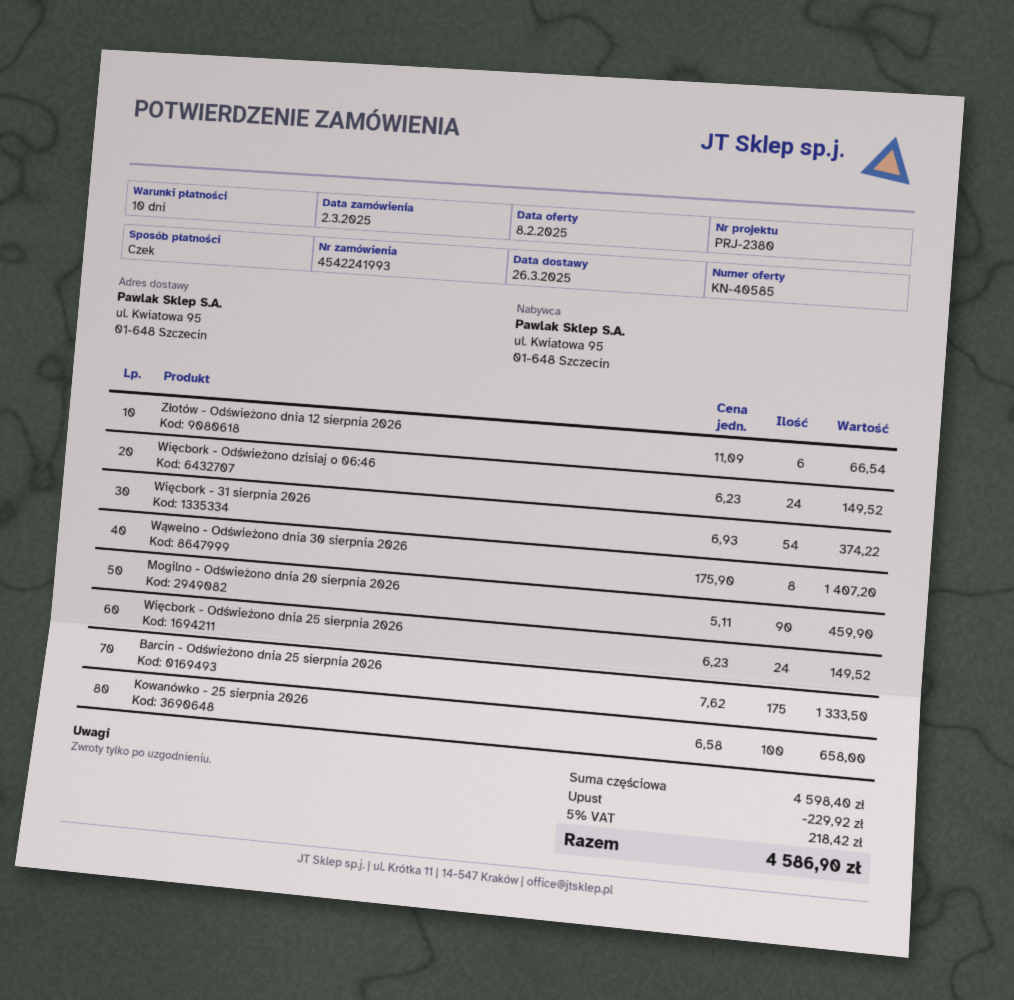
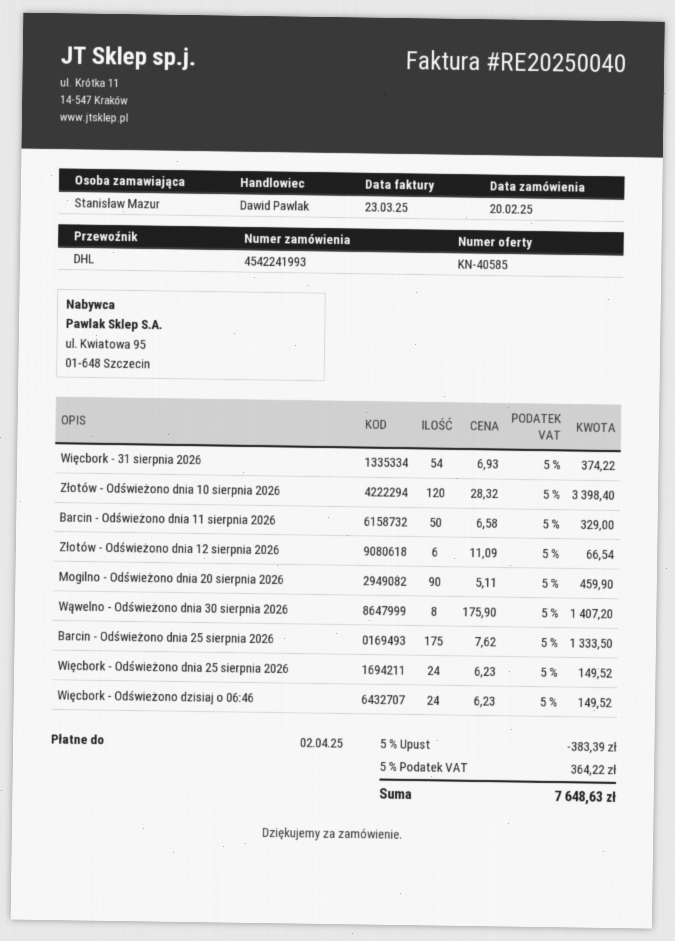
order date: 2025-03-02 -> 2025-02-20
Kowanówko - 25 sierpnia 2026: 100 x 6.58 = 658.00 -> none
Złotów - Odświeżono dnia 10 sierpnia 2026: none -> 120 x 28.32 = 3398.40
Barcin - Odświeżono dnia 11 sierpnia 2026: none -> 50 x 6.58 = 329.00
discount: 229.92 -> 383.39
tax: 5% = 218.42 -> 5% = 364.22
total: 4586.90 -> 7648.63

